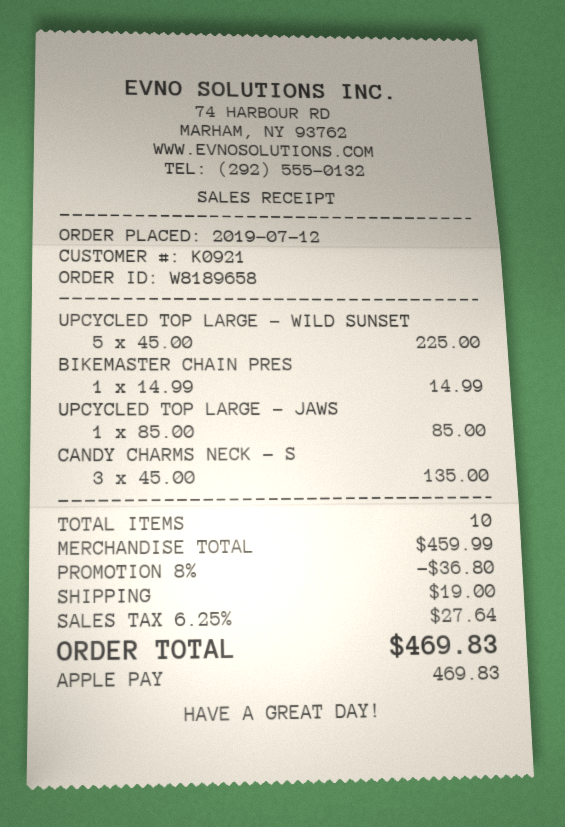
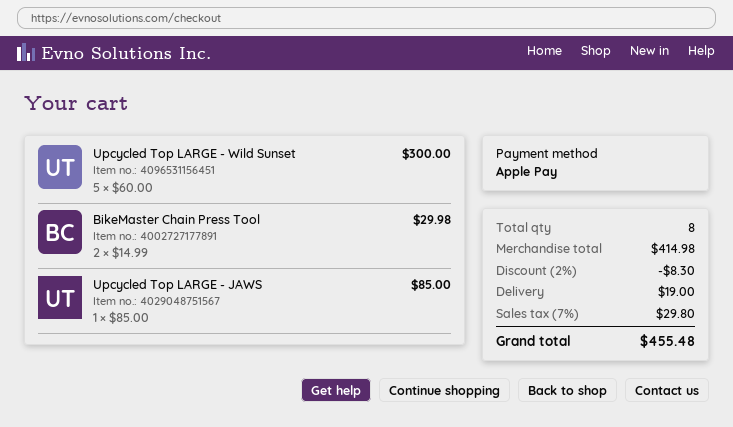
UPCYCLED TOP LARGE - WILD SUNSET: 5 x 45.00 = 225.00 -> 5 x 60.00 = 300.00
BIKEMASTER CHAIN PRES: 1 x 14.99 = 14.99 -> 2 x 14.99 = 29.98
CANDY CHARMS NECK - S: 3 x 45.00 = 135.00 -> none
total quantity: 10 -> 8
subtotal: 459.99 -> 414.98
discount: 8% = 36.80 -> 2% = 8.30
tax: 6.25% = 27.64 -> 7% = 29.80
total: 469.83 -> 455.48

